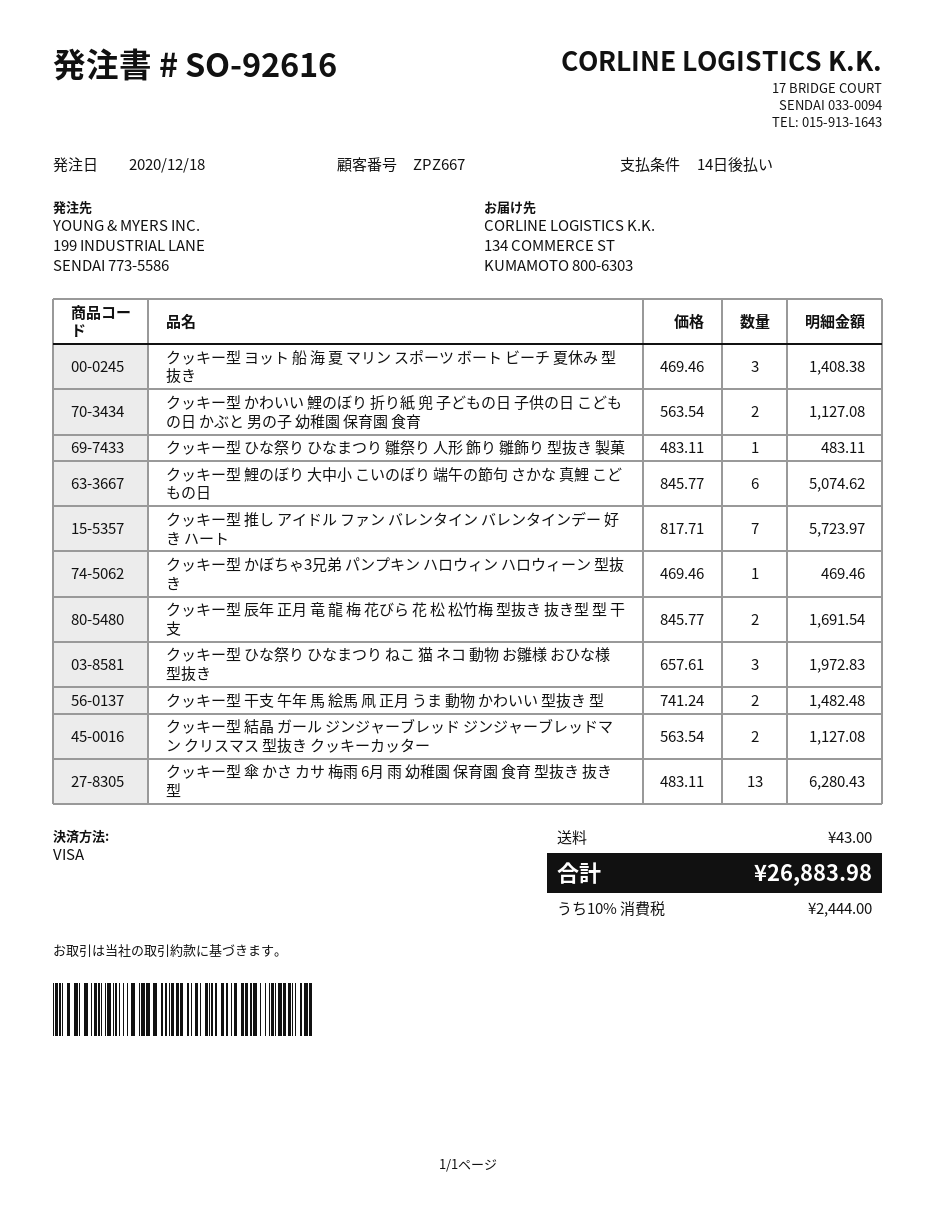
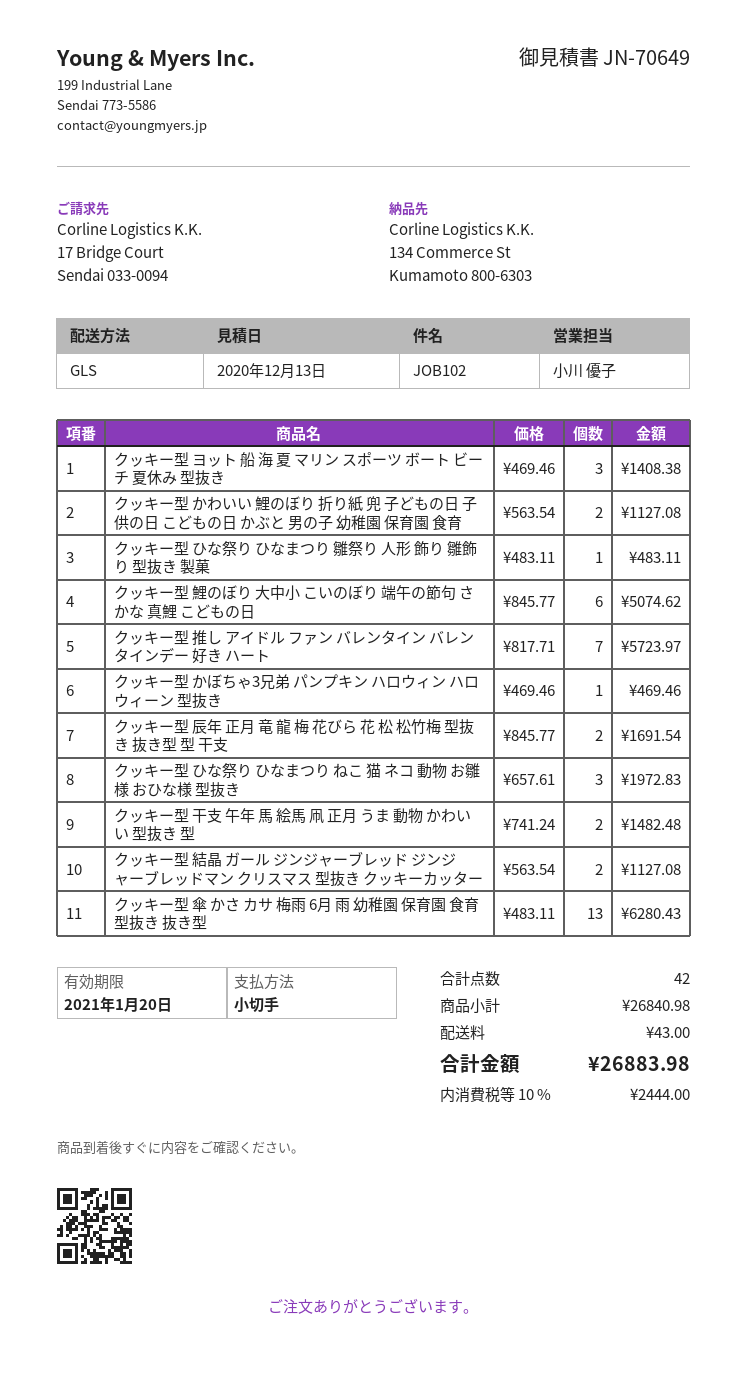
payment method: Visa -> cheque

